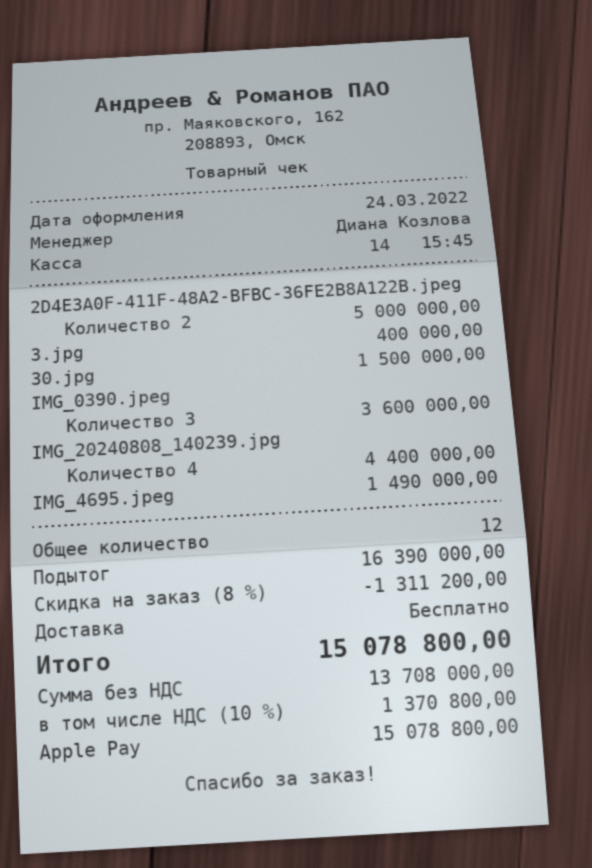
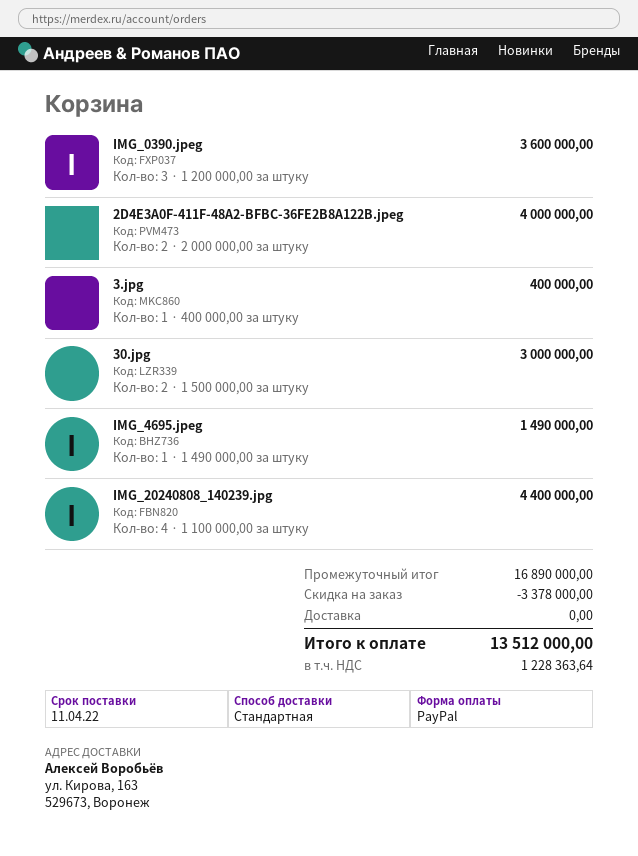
payment method: Apple Pay -> PayPal
2D4E3A0F-411F-48A2-BFBC-36FE2B8A122B.jpeg: 2 for 5000000.00 -> 2 for 4000000.00
30.jpg: 1 for 1500000.00 -> 2 for 3000000.00
subtotal: 16390000.00 -> 16890000.00
discount: 1311200.00 -> 3378000.00
tax: 1370800.00 -> 1228363.64
total: 15078800.00 -> 13512000.00

